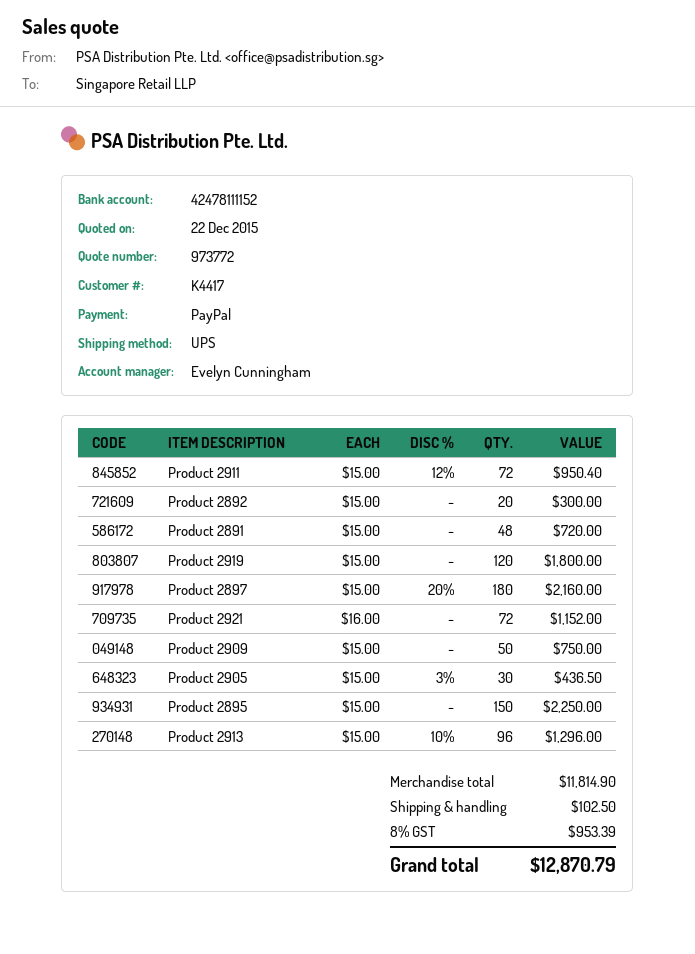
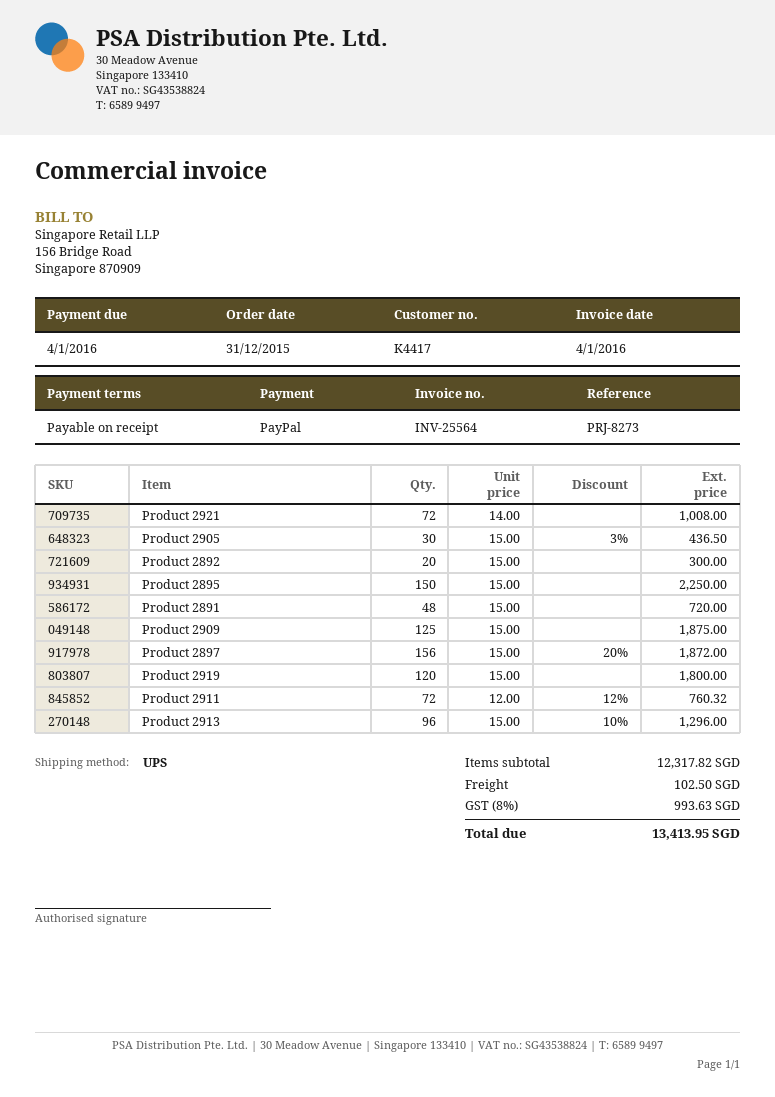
Product 2911: 72 x 15.00 - 12% = 950.40 -> 72 x 12.00 - 12% = 760.32
Product 2897: 180 x 15.00 - 20% = 2160.00 -> 156 x 15.00 - 20% = 1872.00
Product 2921: 72 x 16.00 = 1152.00 -> 72 x 14.00 = 1008.00
Product 2909: 50 x 15.00 = 750.00 -> 125 x 15.00 = 1875.00
subtotal: 11814.90 -> 12317.82
tax: 8% = 953.39 -> 8% = 993.63
total: 12870.79 -> 13413.95

